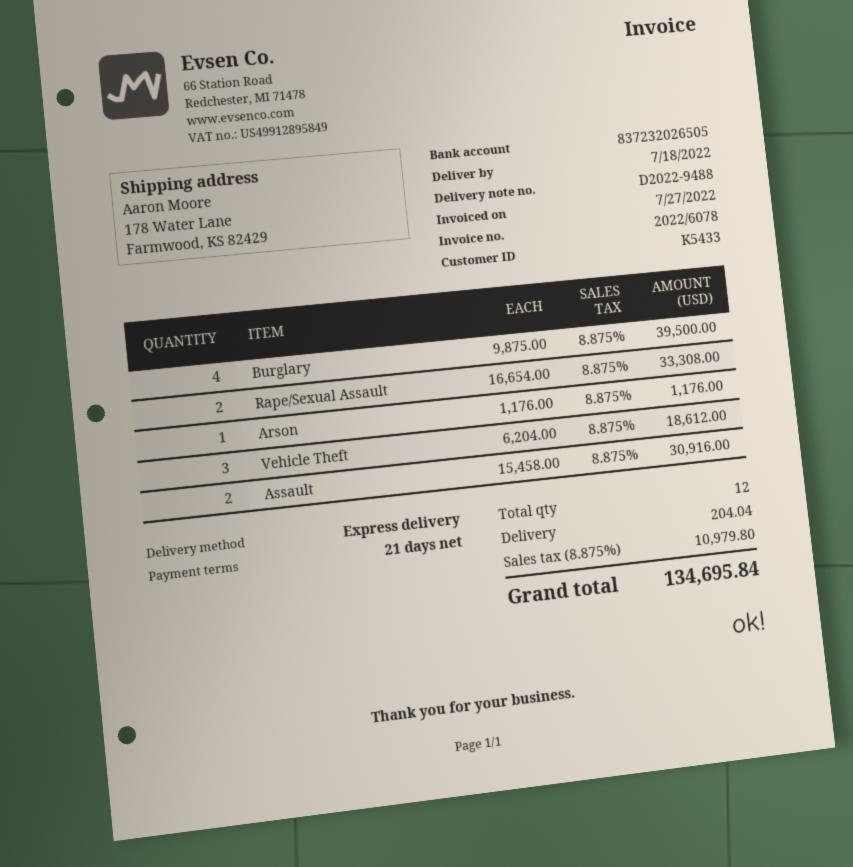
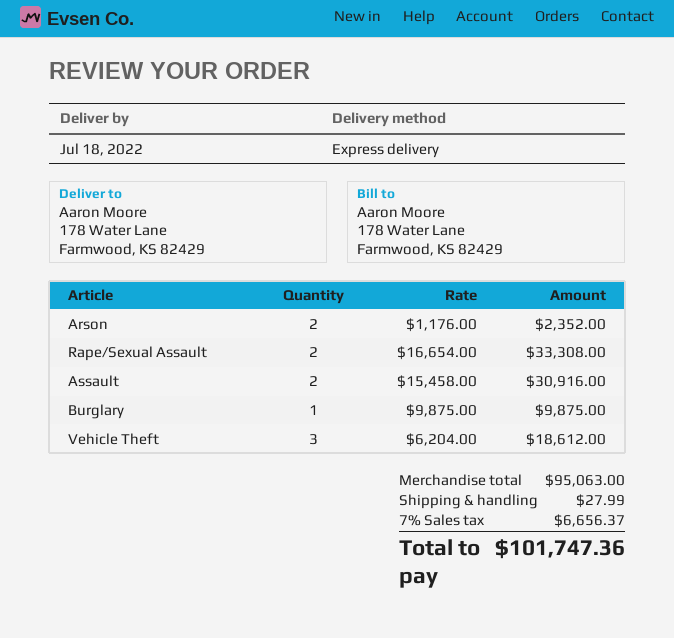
Burglary: 4 x 9875.00 = 39500.00 -> 1 x 9875.00 = 9875.00
Arson: 1 x 1176.00 = 1176.00 -> 2 x 1176.00 = 2352.00
shipping: 204.04 -> 27.99
tax: 8.875% = 10979.80 -> 7% = 6656.37
total: 134695.84 -> 101747.36

